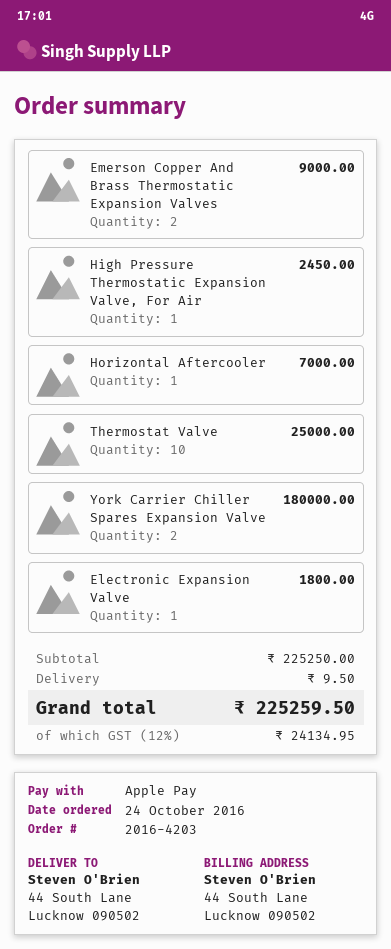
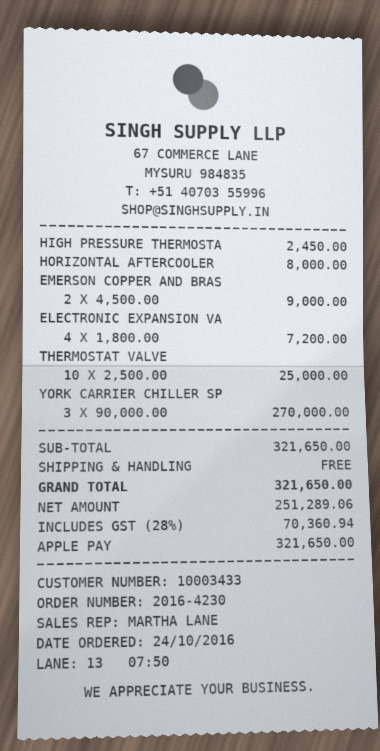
order number: 2016-4203 -> 2016-4230
Horizontal Aftercooler: 1 for 7000.00 -> 1 for 8000.00
York Carrier Chiller Spares Expansion Valve: 2 for 180000.00 -> 3 for 270000.00
Electronic Expansion Valve: 1 for 1800.00 -> 4 for 7200.00
subtotal: 225250.00 -> 321650.00
shipping: 9.50 -> 0.00
tax: 12% = 24134.95 -> 28% = 70360.94
total: 225259.50 -> 321650.00

